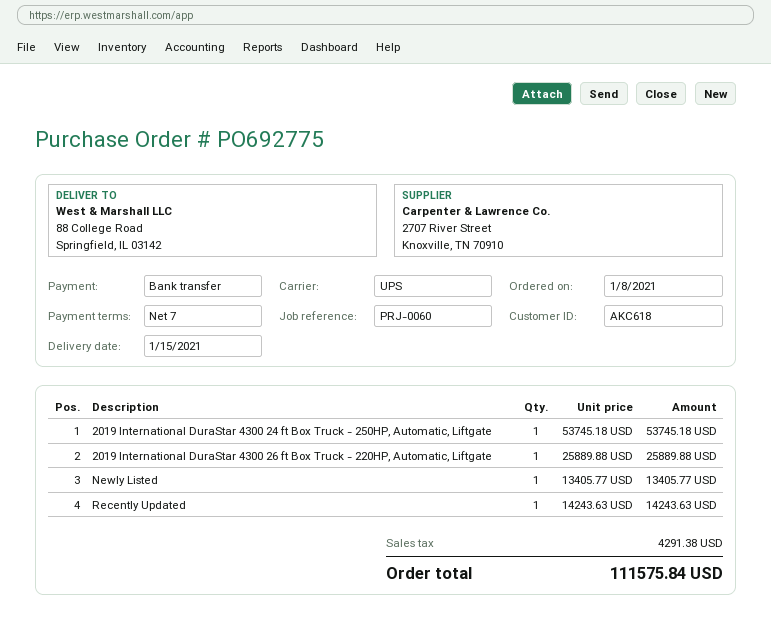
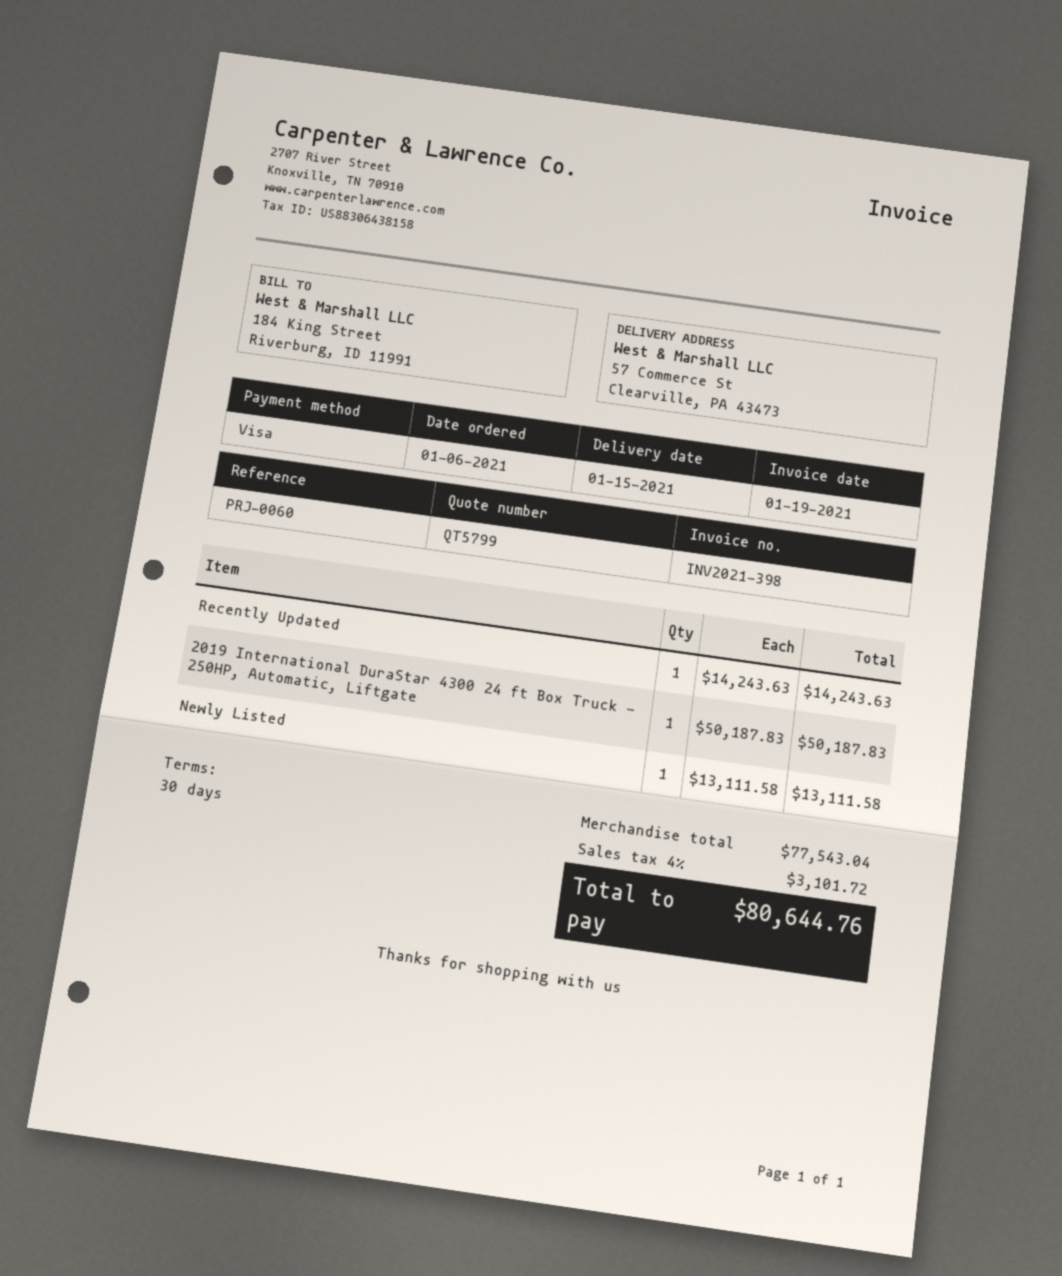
order date: 2021-01-08 -> 2021-01-06
payment terms: 7 days -> 30 days
payment method: bank transfer -> Visa
ship to: 88 College Road, Springfield, IL 03142 -> 57 Commerce St, Clearville, PA 43473
2019 International DuraStar 4300 24 ft Box Truck - 250HP, Automatic, Liftgate: 1 x 53745.18 = 53745.18 -> 1 x 50187.83 = 50187.83
2019 International DuraStar 4300 26 ft Box Truck - 220HP, Automatic, Liftgate: 1 x 25889.88 = 25889.88 -> none
Newly Listed: 1 x 13405.77 = 13405.77 -> 1 x 13111.58 = 13111.58
tax: 4291.38 -> 3101.72
total: 111575.84 -> 80644.76

